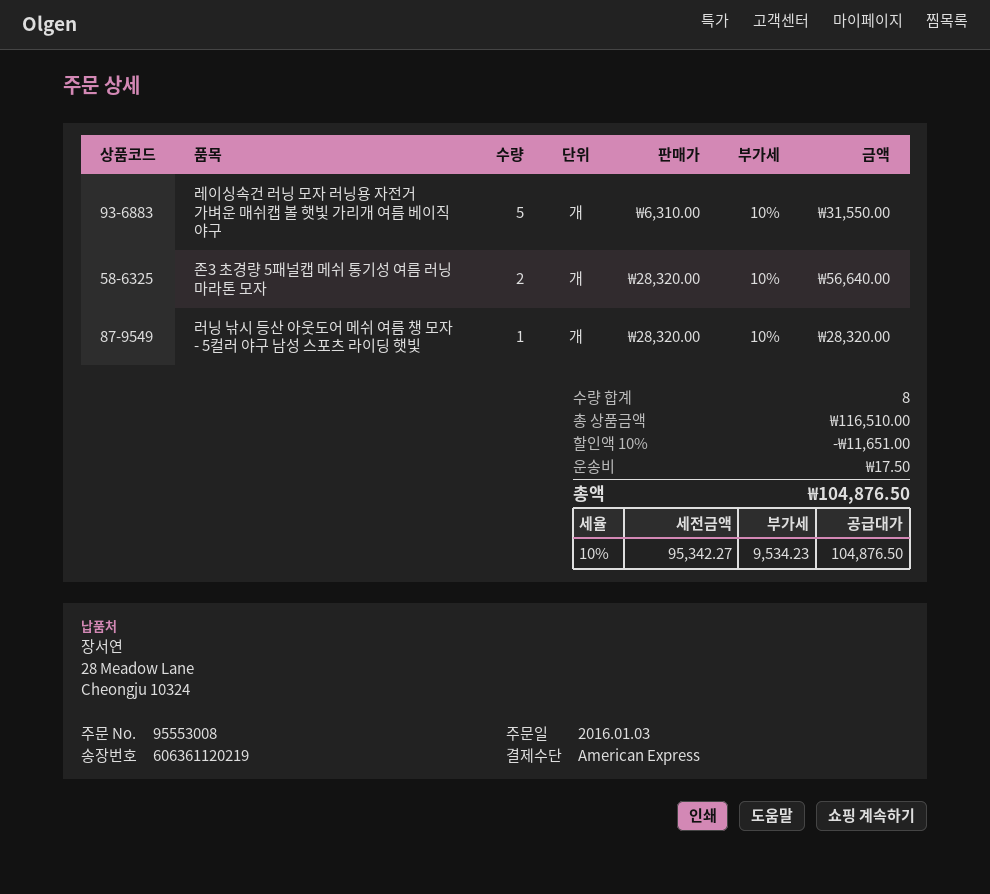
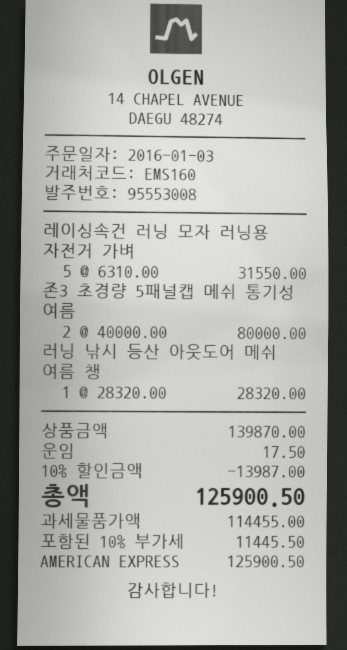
존3 초경량 5패널캡 메쉬 통기성 여름 러닝 마라톤 모자: 2 x 28320.00 = 56640.00 -> 2 x 40000.00 = 80000.00
subtotal: 116510.00 -> 139870.00
discount: 10% = 11651.00 -> 10% = 13987.00
net: 95342.27 -> 114455.00
tax: 10% = 9534.23 -> 10% = 11445.50
total: 104876.50 -> 125900.50

